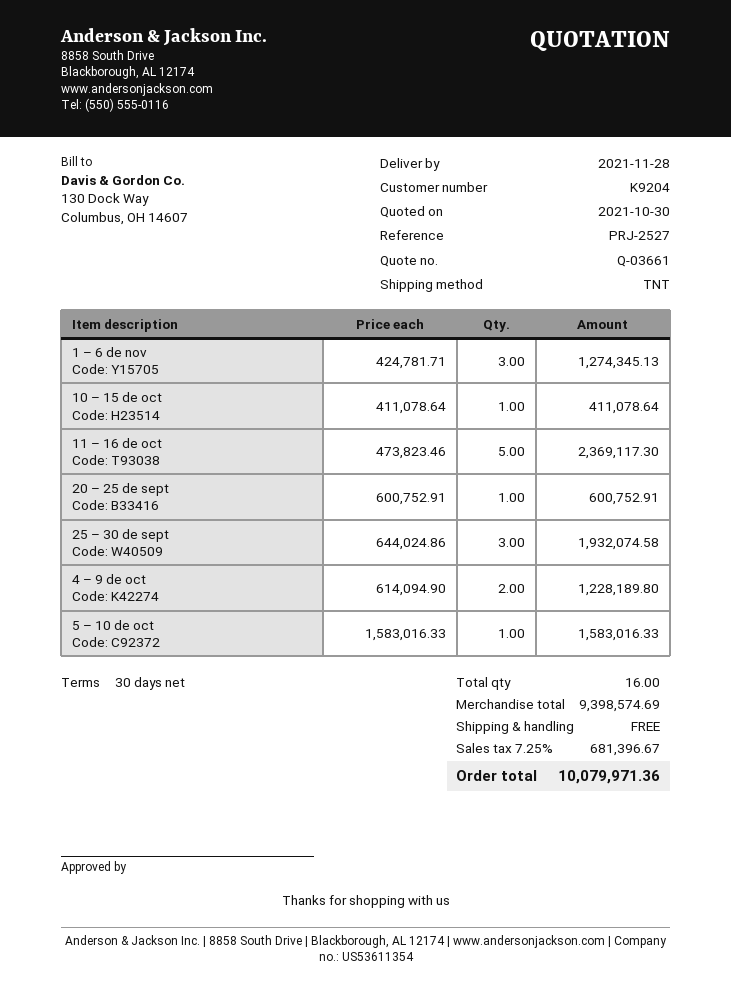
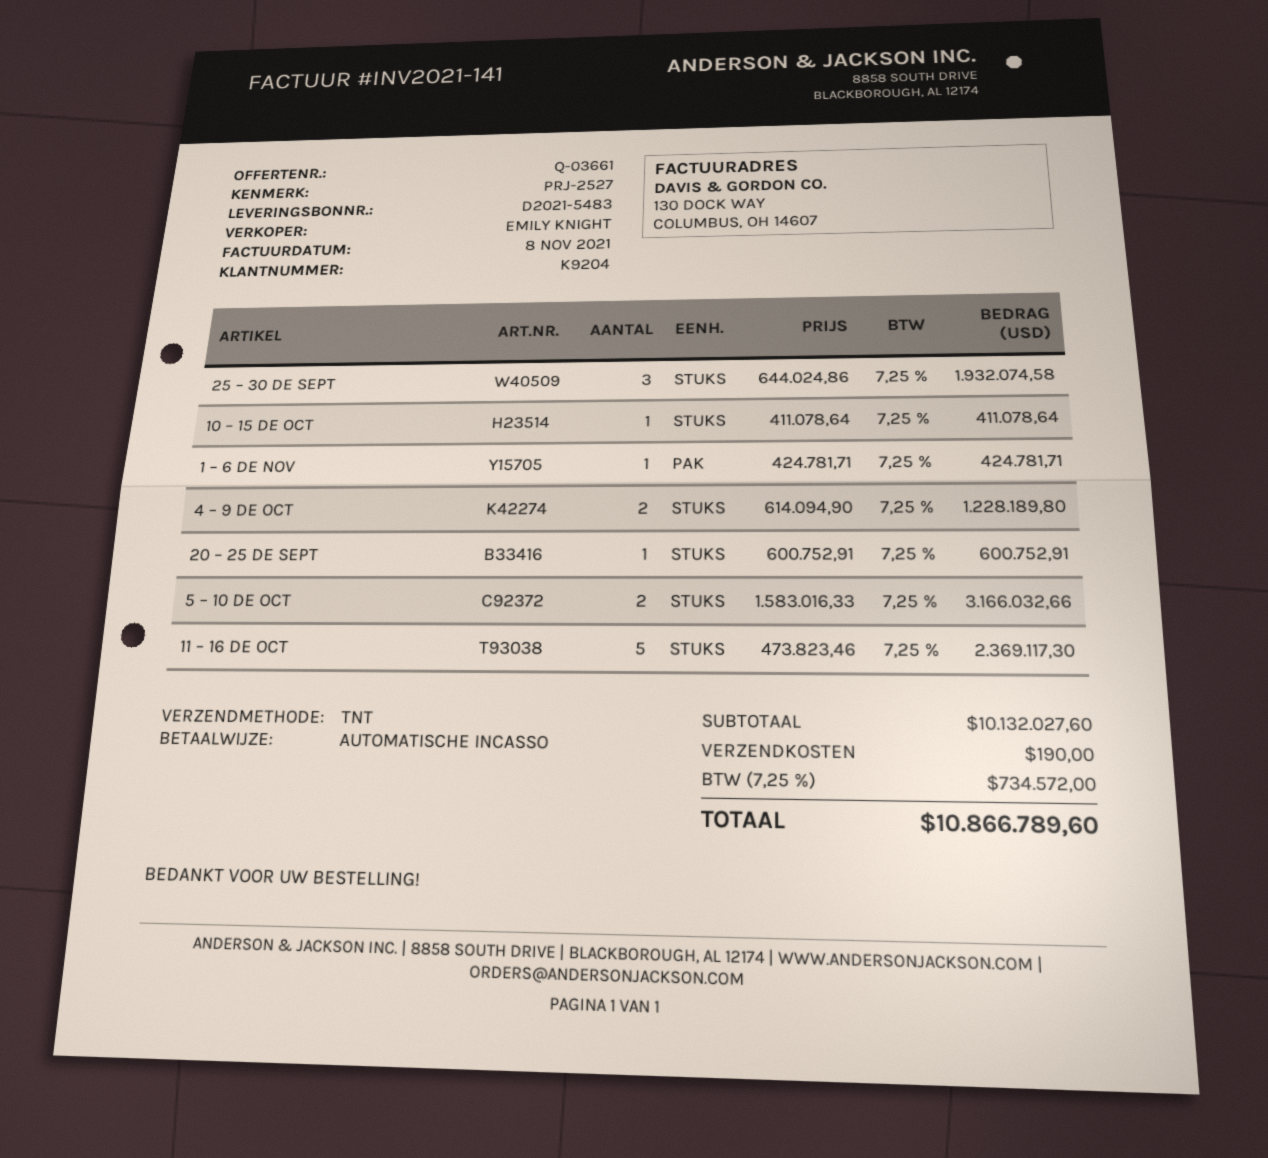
1 – 6 de nov: 3 x 424781.71 = 1274345.13 -> 1 x 424781.71 = 424781.71
5 – 10 de oct: 1 x 1583016.33 = 1583016.33 -> 2 x 1583016.33 = 3166032.66
subtotal: 9398574.69 -> 10132027.60
shipping: 0.00 -> 190.00
tax: 7.25% = 681396.67 -> 7.25% = 734572.00
total: 10079971.36 -> 10866789.60

